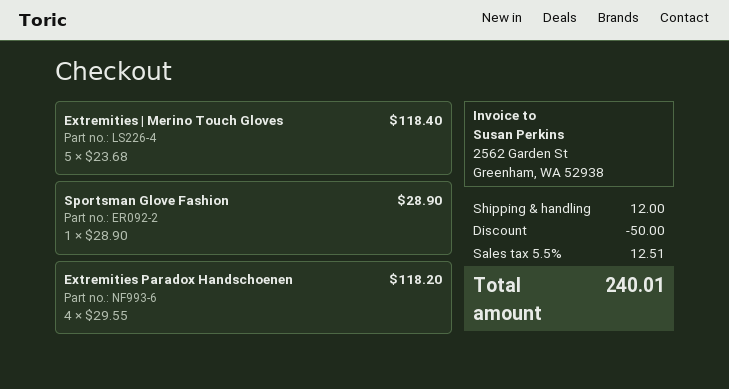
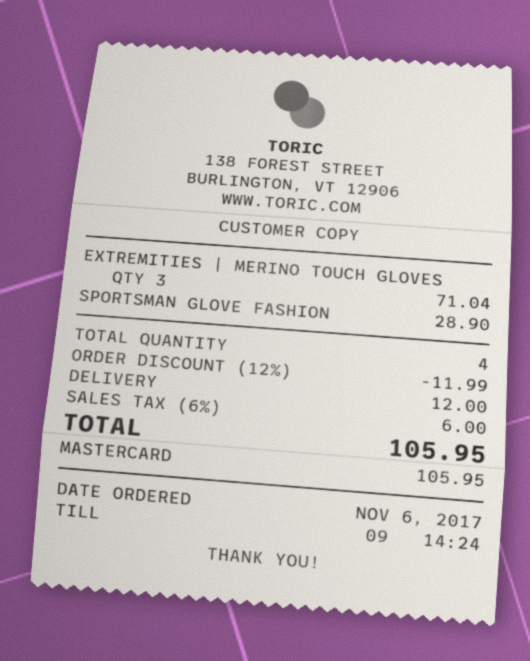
Extremities | Merino Touch Gloves: 5 for 118.40 -> 3 for 71.04
Extremities Paradox Handschoenen: 4 for 118.20 -> none
discount: 50.00 -> 11.99
tax: 5.5% = 12.51 -> 6% = 6.00
total: 240.01 -> 105.95

